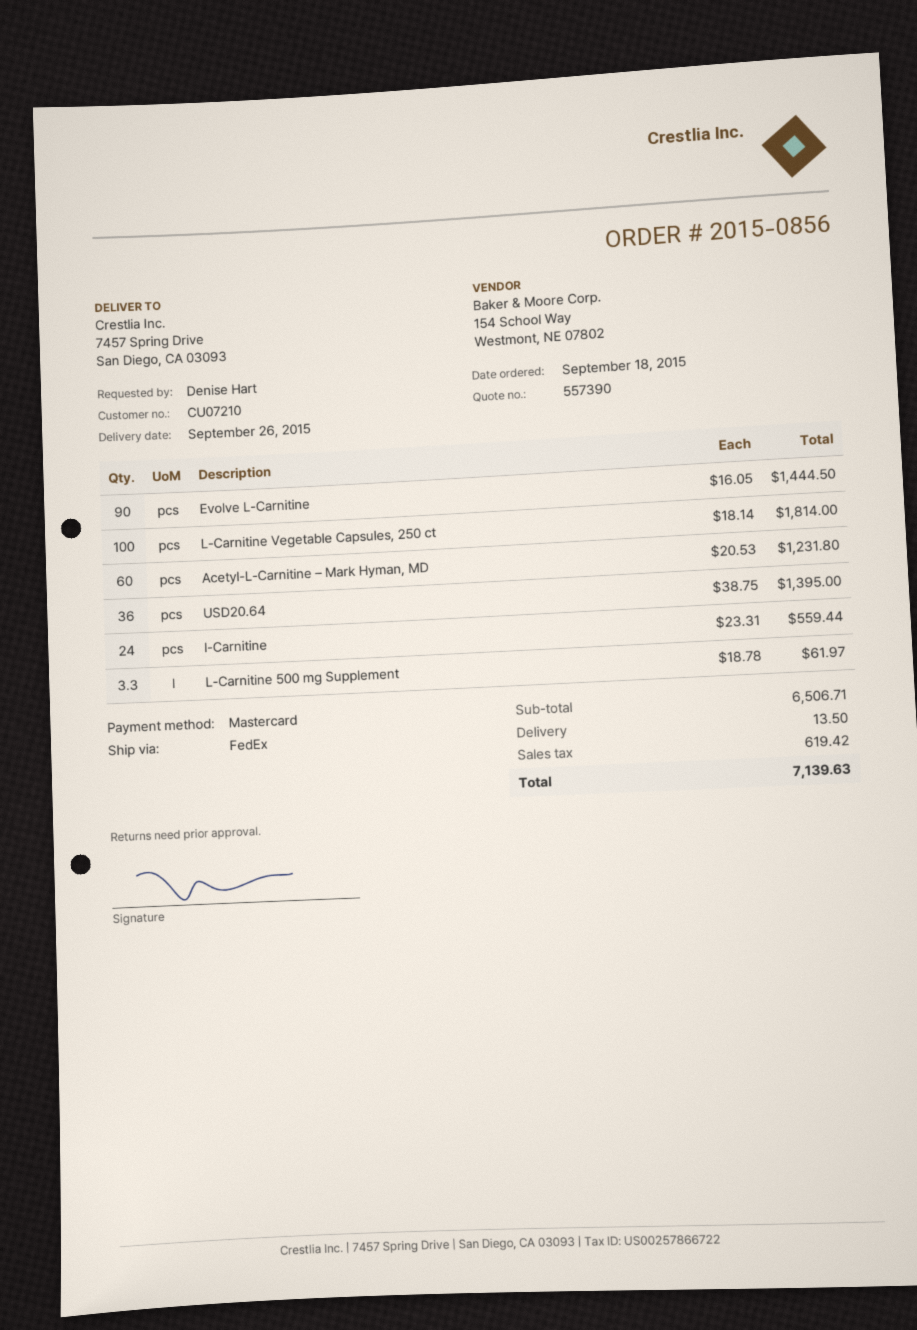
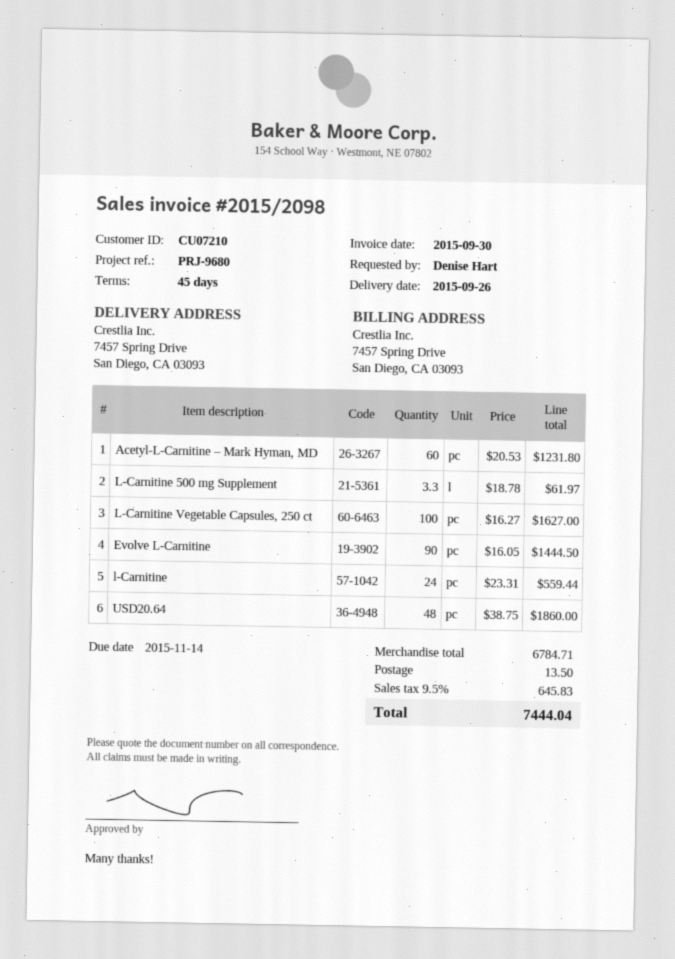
L-Carnitine Vegetable Capsules, 250 ct: 100 x 18.14 = 1814.00 -> 100 x 16.27 = 1627.00
USD20.64: 36 x 38.75 = 1395.00 -> 48 x 38.75 = 1860.00
subtotal: 6506.71 -> 6784.71
tax: 619.42 -> 645.83
total: 7139.63 -> 7444.04

